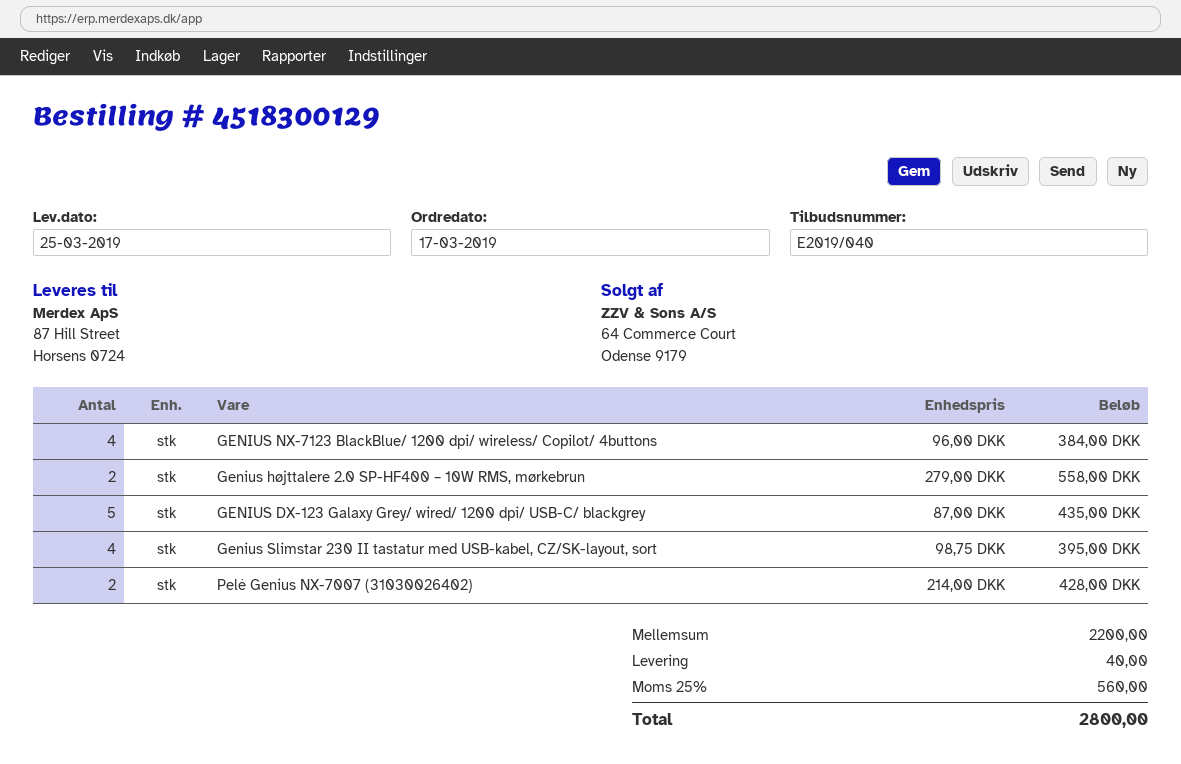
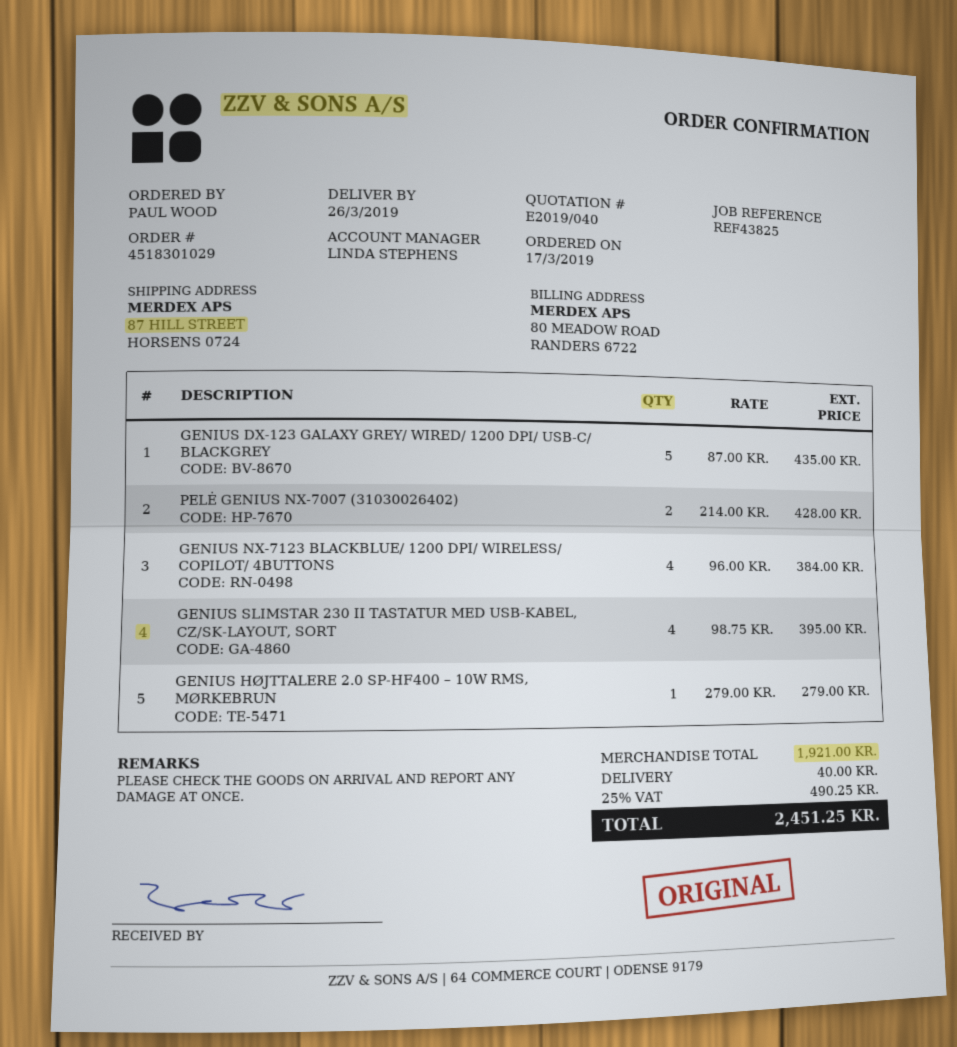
order number: 4518300129 -> 4518301029
delivery date: 2019-03-25 -> 2019-03-26
Genius højttalere 2.0 SP-HF400 – 10W RMS, mørkebrun: 2 x 279.00 = 558.00 -> 1 x 279.00 = 279.00
subtotal: 2200.00 -> 1921.00
tax: 25% = 560.00 -> 25% = 490.25
total: 2800.00 -> 2451.25

